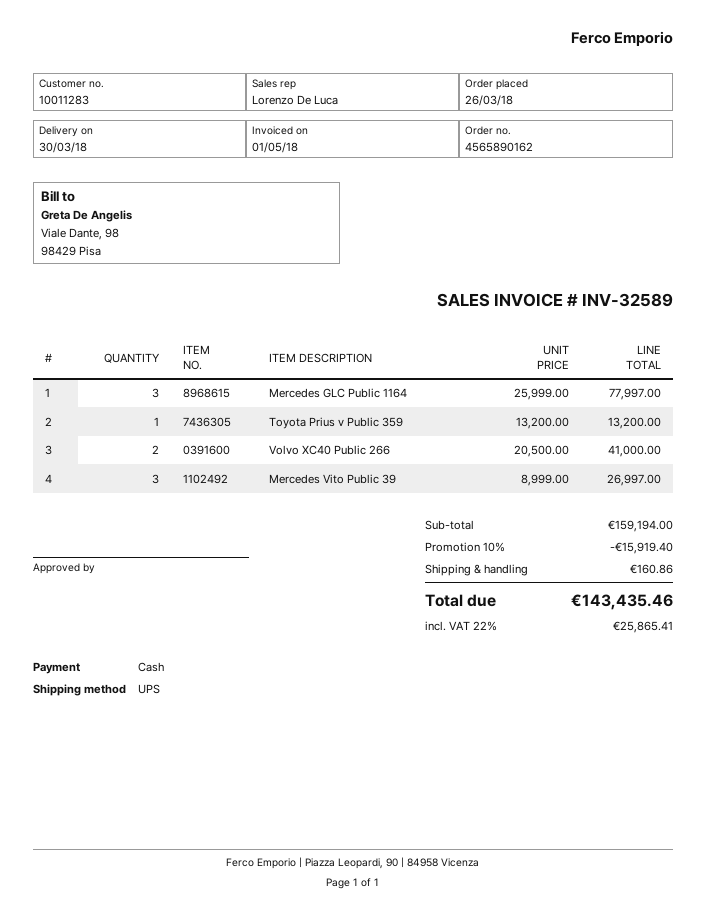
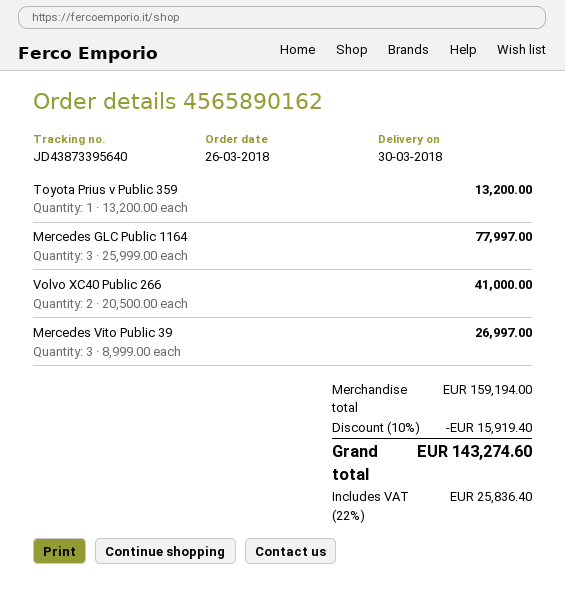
shipping: 160.86 -> none
tax: 22% = 25865.41 -> 22% = 25836.40
total: 143435.46 -> 143274.60

